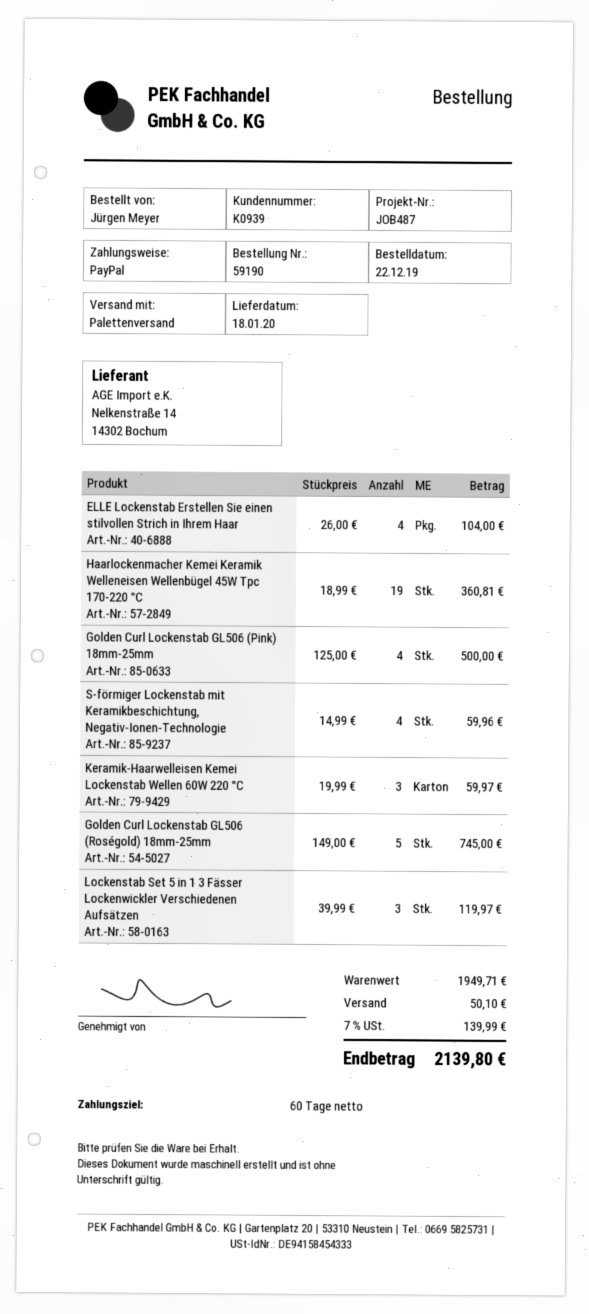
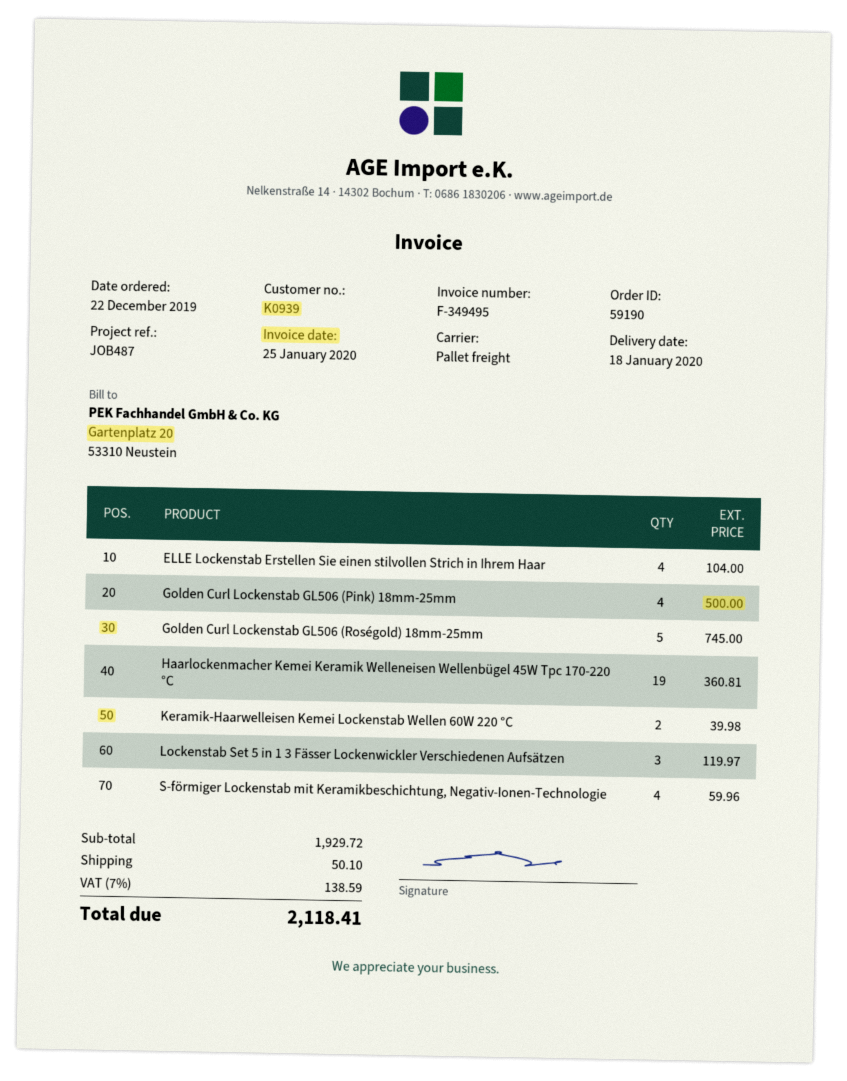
Keramik-Haarwelleisen Kemei Lockenstab Wellen 60W 220 °C: 3 for 59.97 -> 2 for 39.98
subtotal: 1949.71 -> 1929.72
tax: 7% = 139.99 -> 7% = 138.59
total: 2139.80 -> 2118.41

